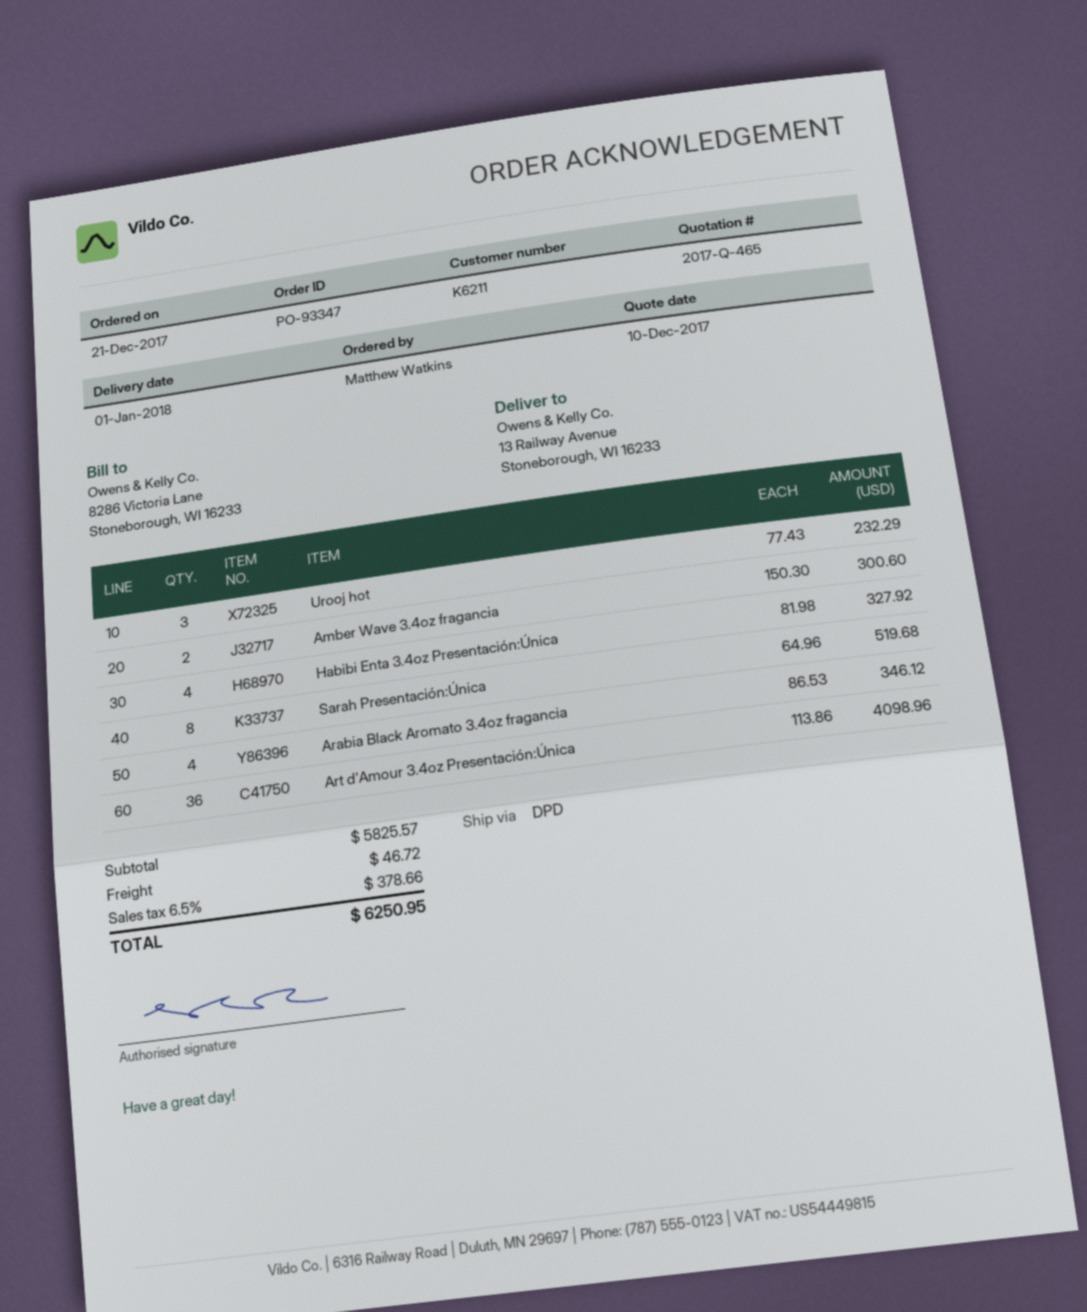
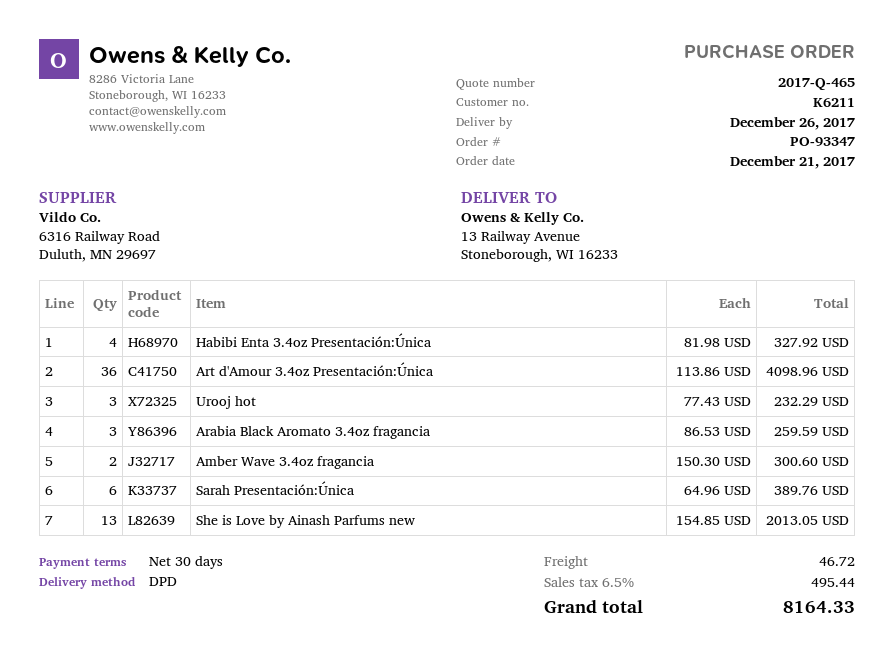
delivery date: 2018-01-01 -> 2017-12-26
Sarah Presentación:Única: 8 x 64.96 = 519.68 -> 6 x 64.96 = 389.76
Arabia Black Aromato 3.4oz fragancia: 4 x 86.53 = 346.12 -> 3 x 86.53 = 259.59
She is Love by Ainash Parfums new: none -> 13 x 154.85 = 2013.05
tax: 6.5% = 378.66 -> 6.5% = 495.44
total: 6250.95 -> 8164.33

